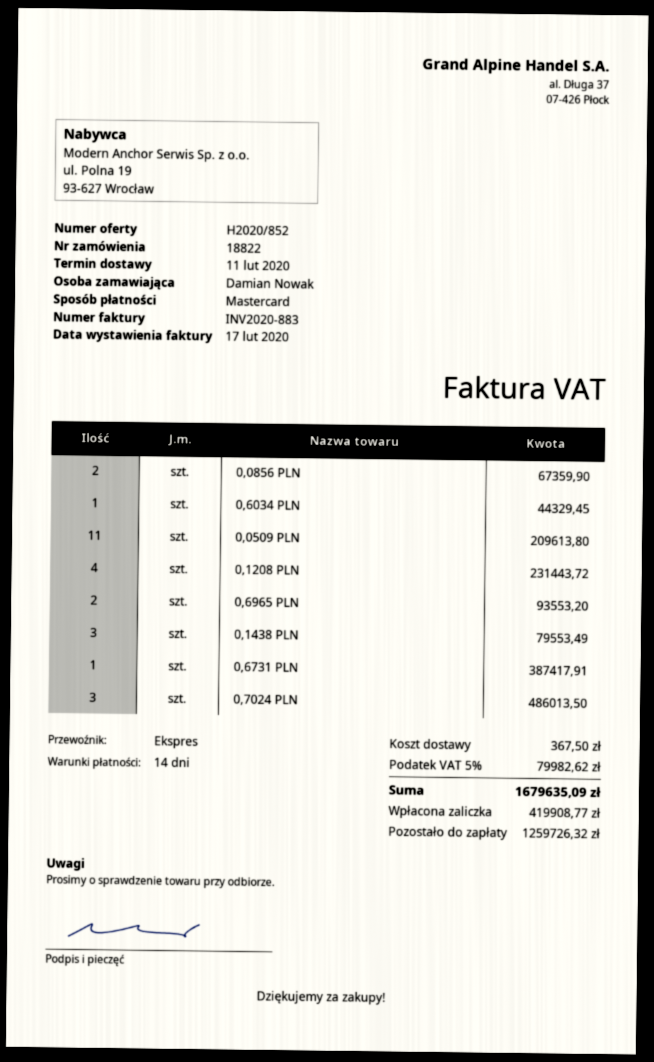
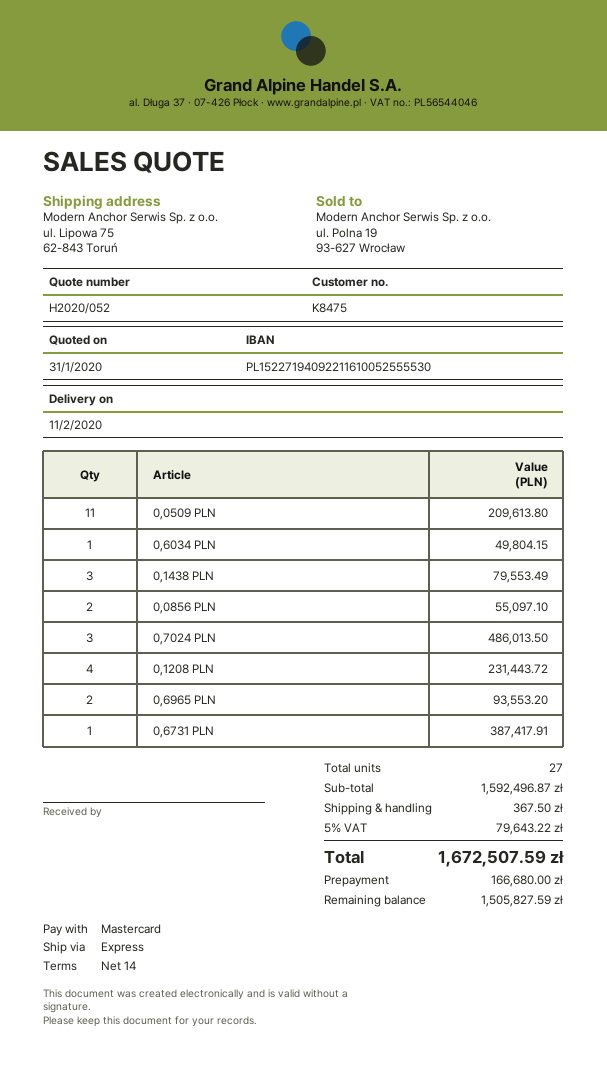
quote number: H2020/852 -> H2020/052
0,0856 PLN: 2 for 67359.90 -> 2 for 55097.10
0,6034 PLN: 1 for 44329.45 -> 1 for 49804.15
tax: 5% = 79982.62 -> 5% = 79643.22
total: 1679635.09 -> 1672507.59
deposit: 419908.77 -> 166680.00
balance: 1259726.32 -> 1505827.59

